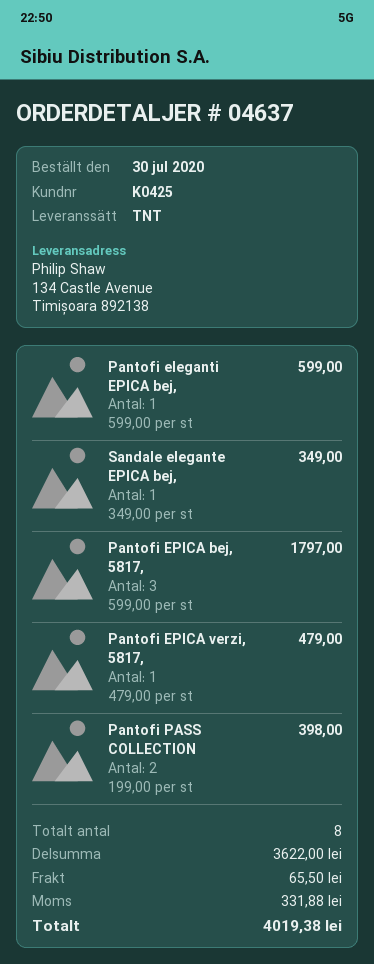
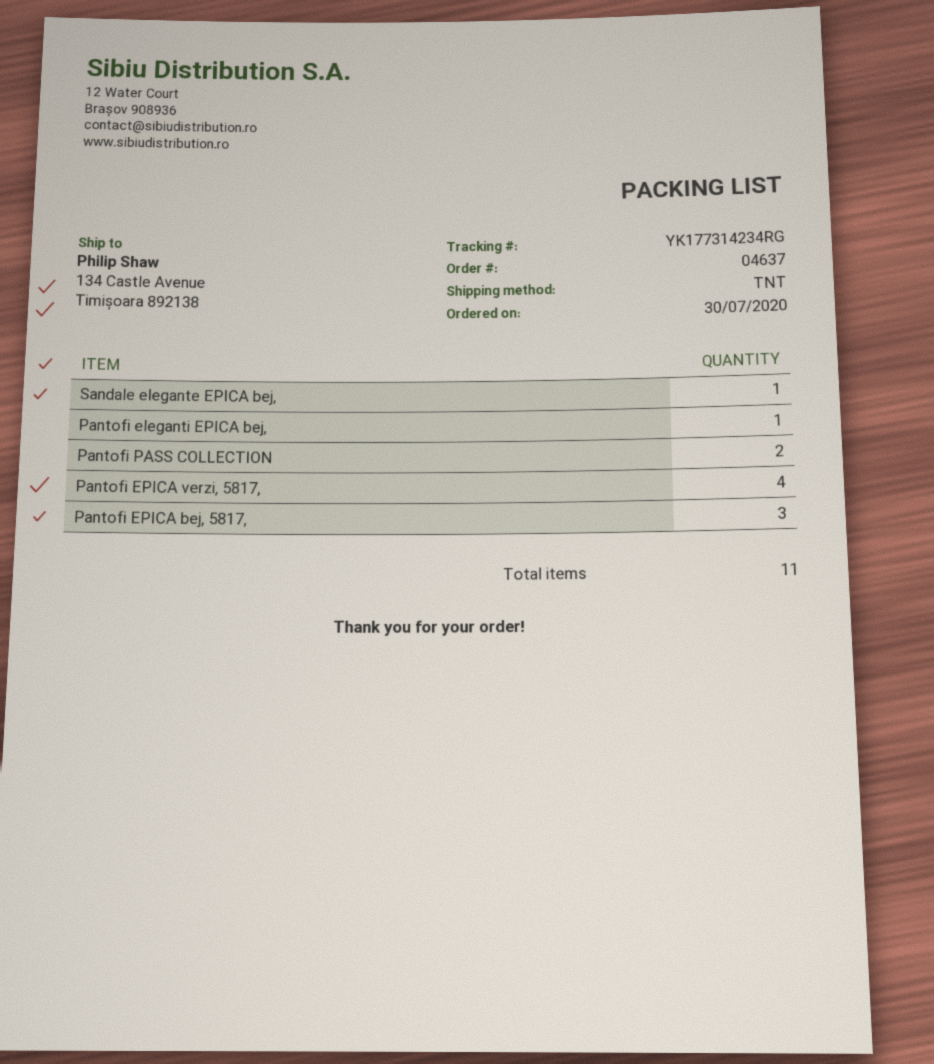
Pantofi EPICA verzi, 5817,: 1 -> 4
total quantity: 8 -> 11

